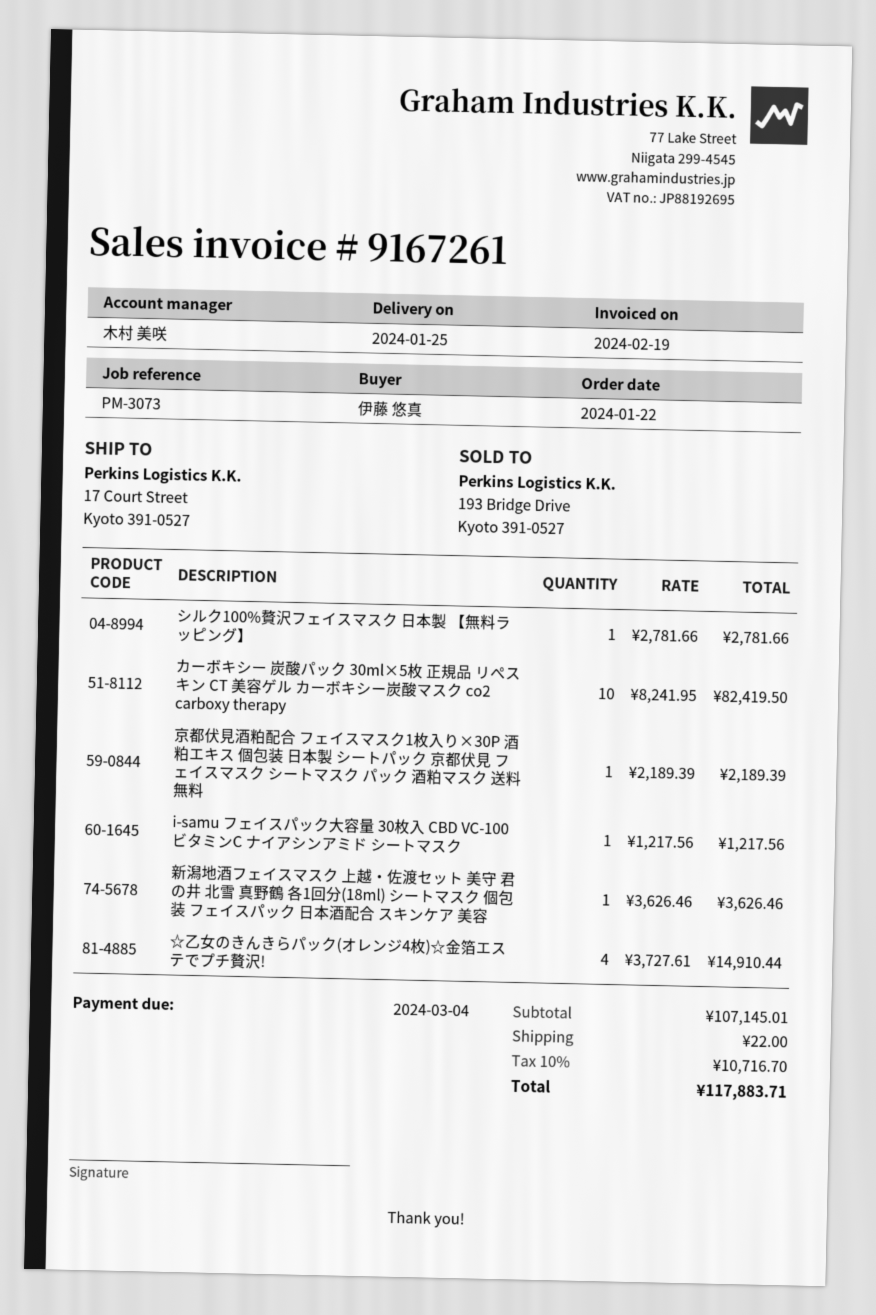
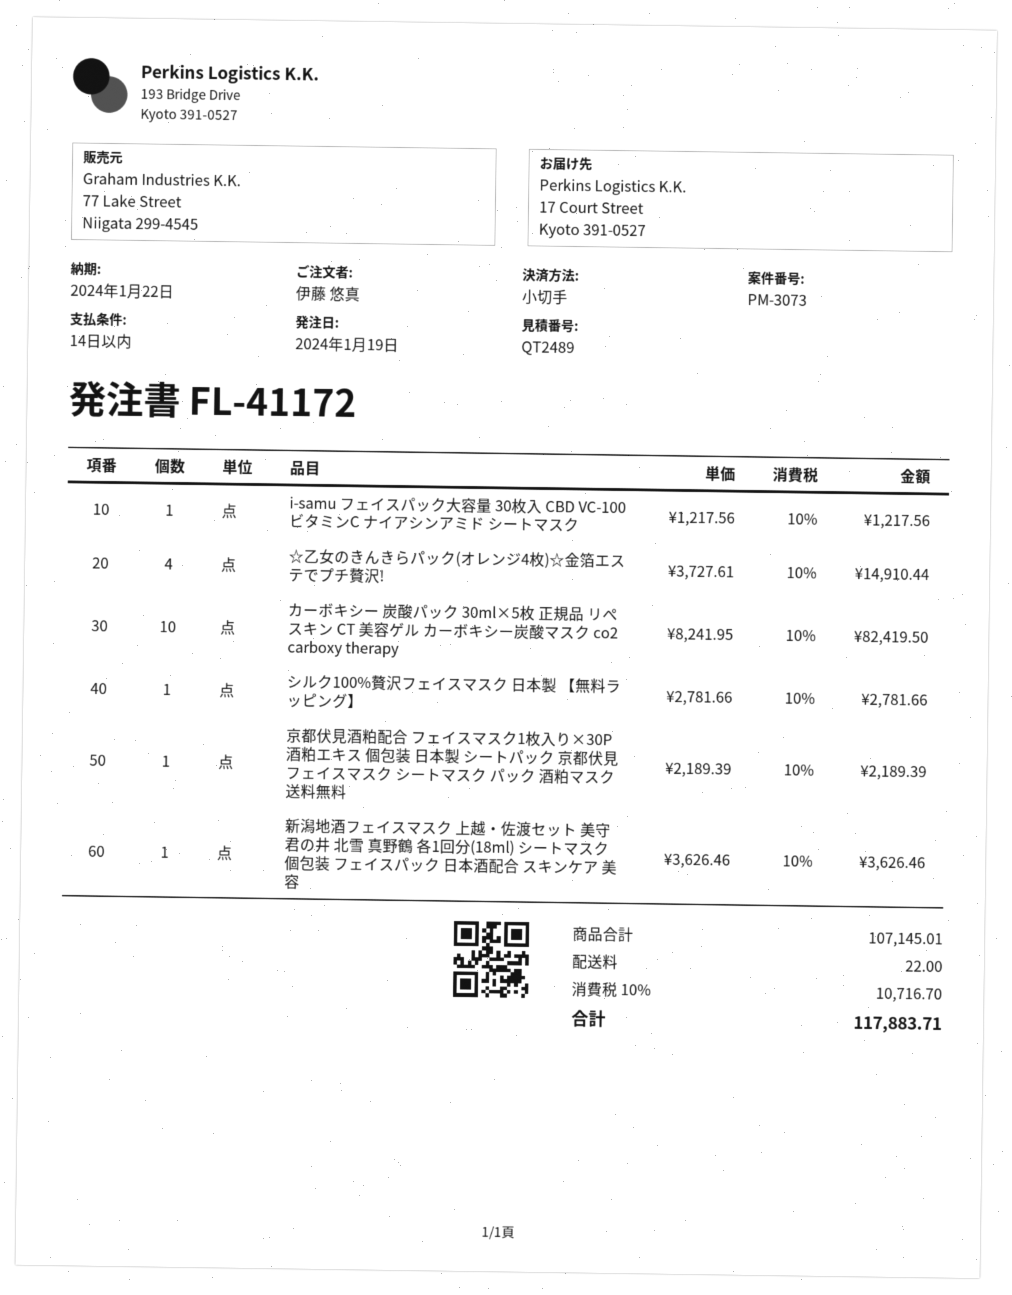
order date: 2024-01-22 -> 2024-01-19
delivery date: 2024-01-25 -> 2024-01-22

